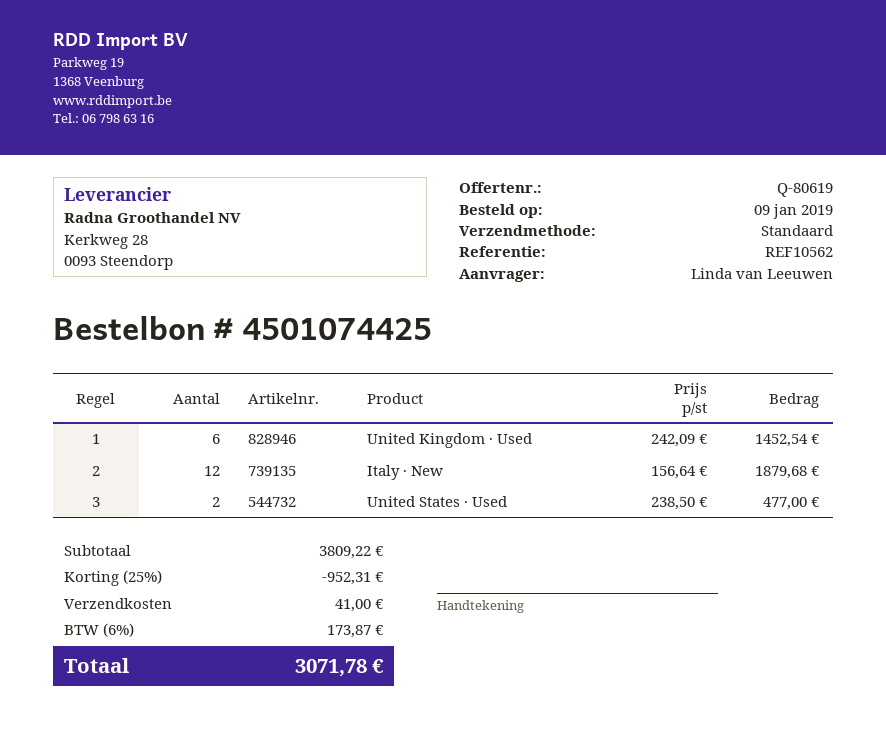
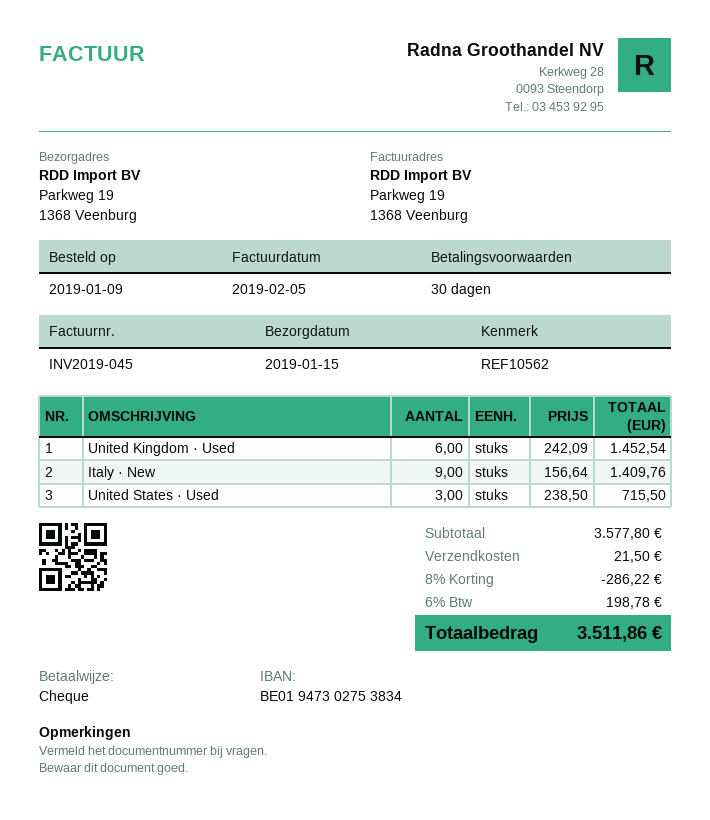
Italy · New: 12 x 156.64 = 1879.68 -> 9 x 156.64 = 1409.76
United States · Used: 2 x 238.50 = 477.00 -> 3 x 238.50 = 715.50
subtotal: 3809.22 -> 3577.80
discount: 25% = 952.31 -> 8% = 286.22
shipping: 41.00 -> 21.50
tax: 6% = 173.87 -> 6% = 198.78
total: 3071.78 -> 3511.86

